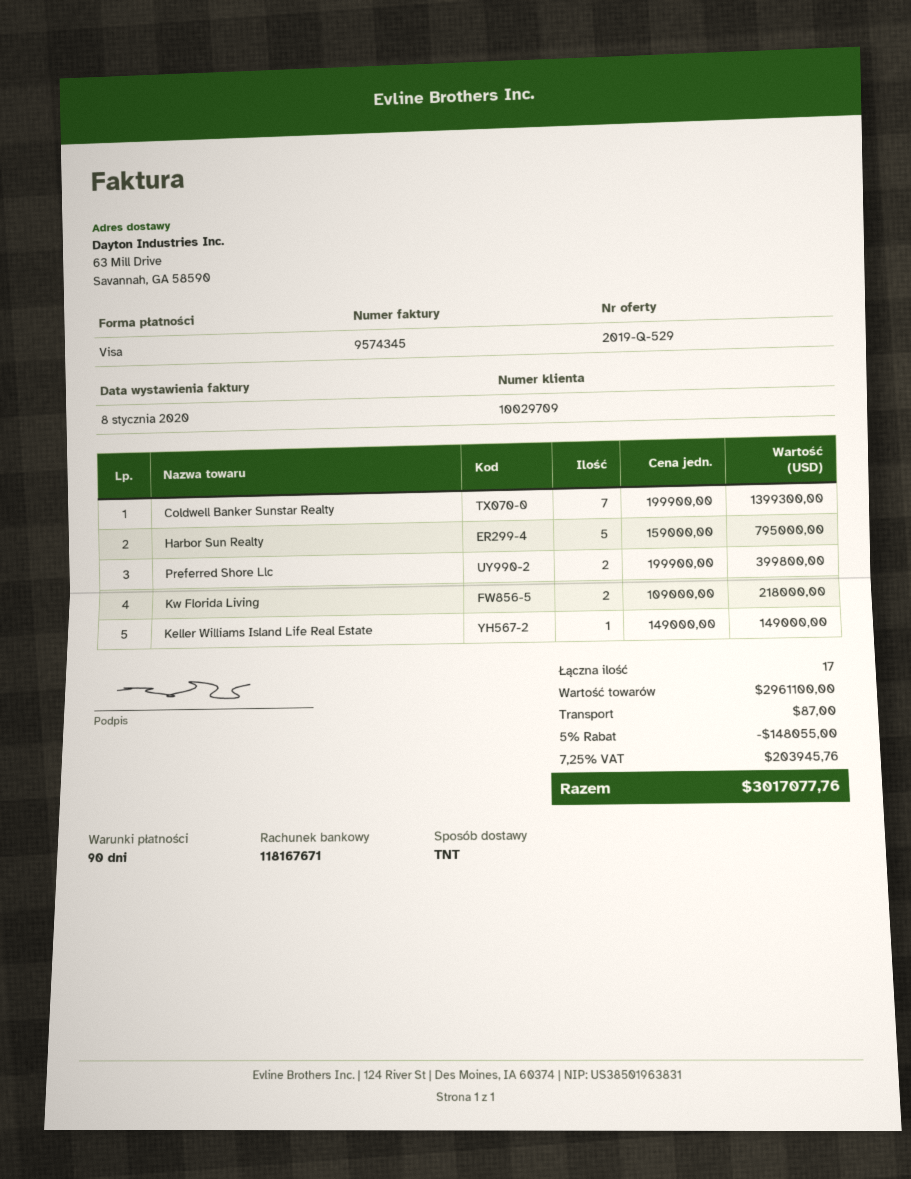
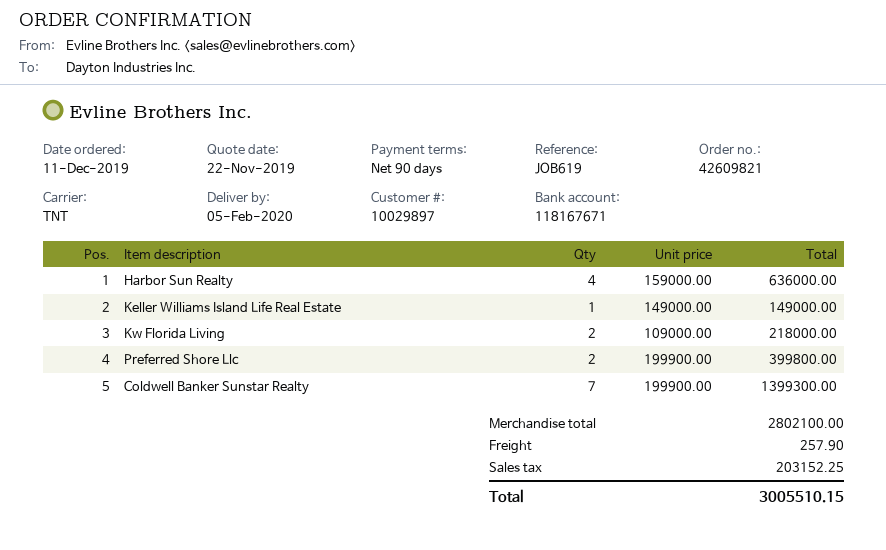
customer number: 10029709 -> 10029897
Harbor Sun Realty: 5 x 159000.00 = 795000.00 -> 4 x 159000.00 = 636000.00
subtotal: 2961100.00 -> 2802100.00
discount: 5% = 148055.00 -> none
shipping: 87.00 -> 257.90
tax: 203945.76 -> 203152.25
total: 3017077.76 -> 3005510.15

